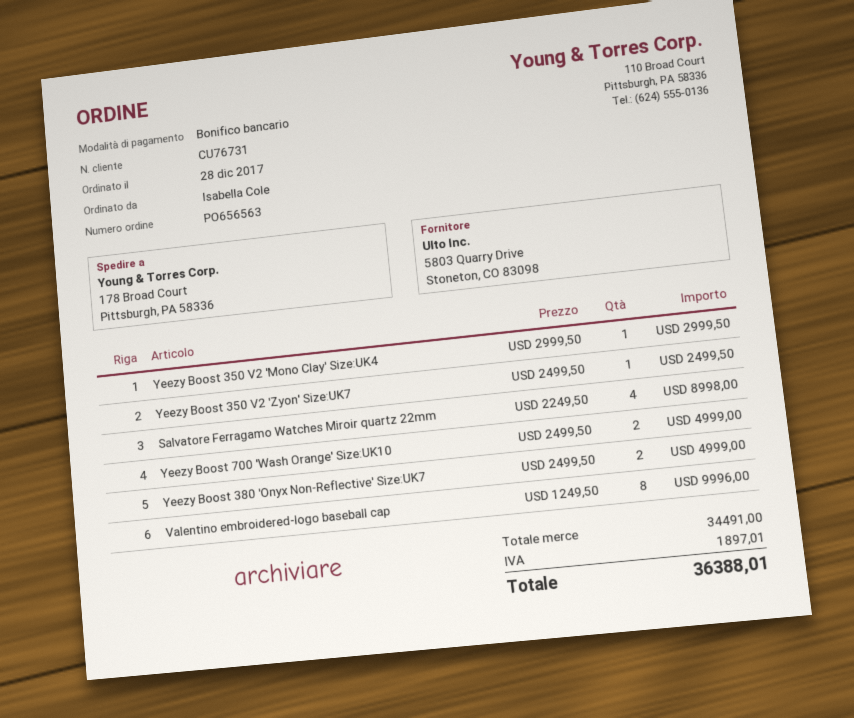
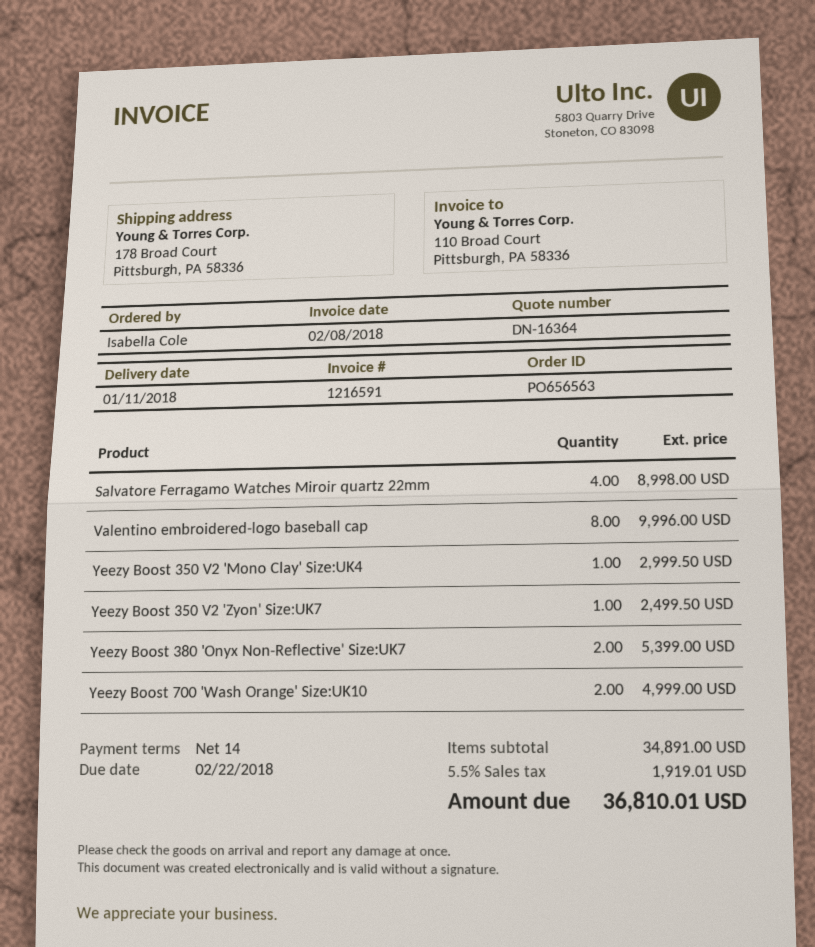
Yeezy Boost 380 'Onyx Non-Reflective' Size:UK7: 2 for 4999.00 -> 2 for 5399.00
subtotal: 34491.00 -> 34891.00
tax: 1897.01 -> 1919.01
total: 36388.01 -> 36810.01

